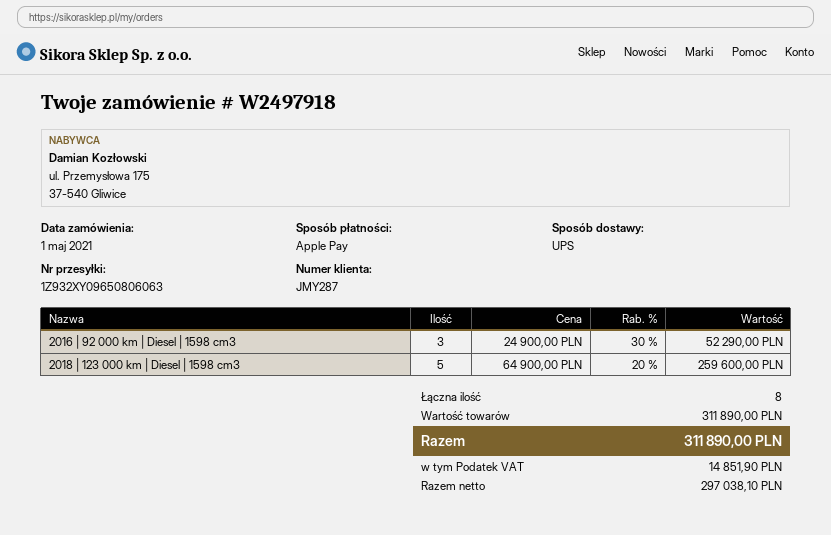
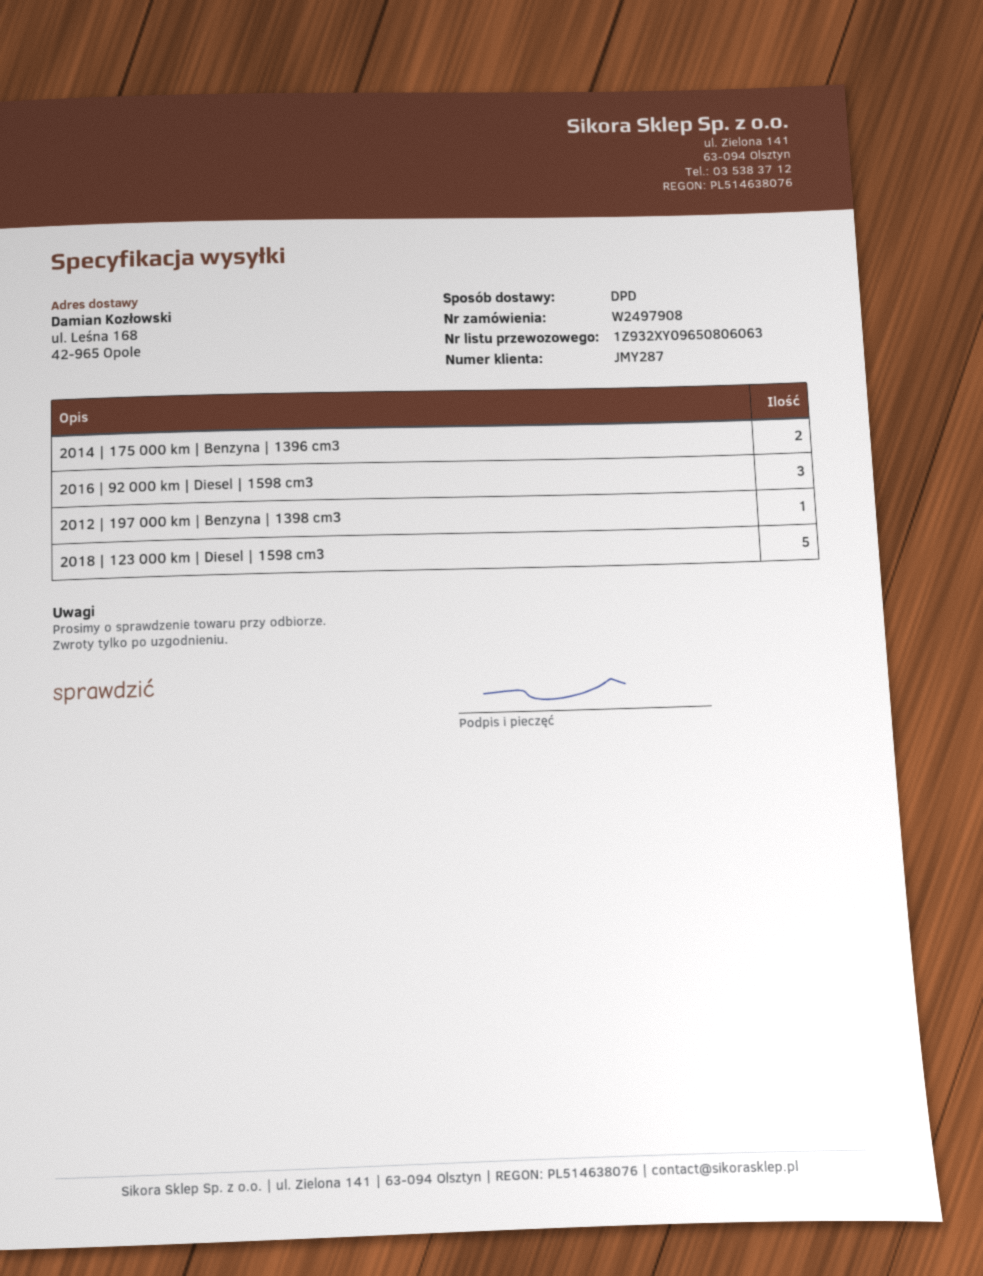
order number: W2497918 -> W2497908
shipping method: UPS -> DPD
2014 | 175 000 km | Benzyna | 1396 cm3: none -> 2
2012 | 197 000 km | Benzyna | 1398 cm3: none -> 1

